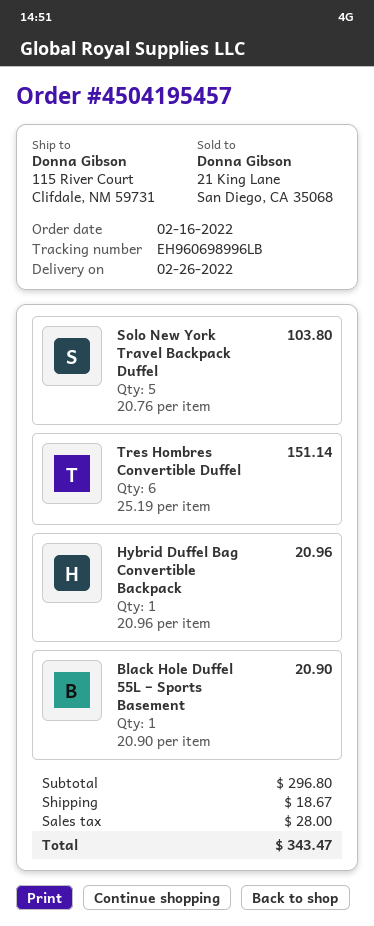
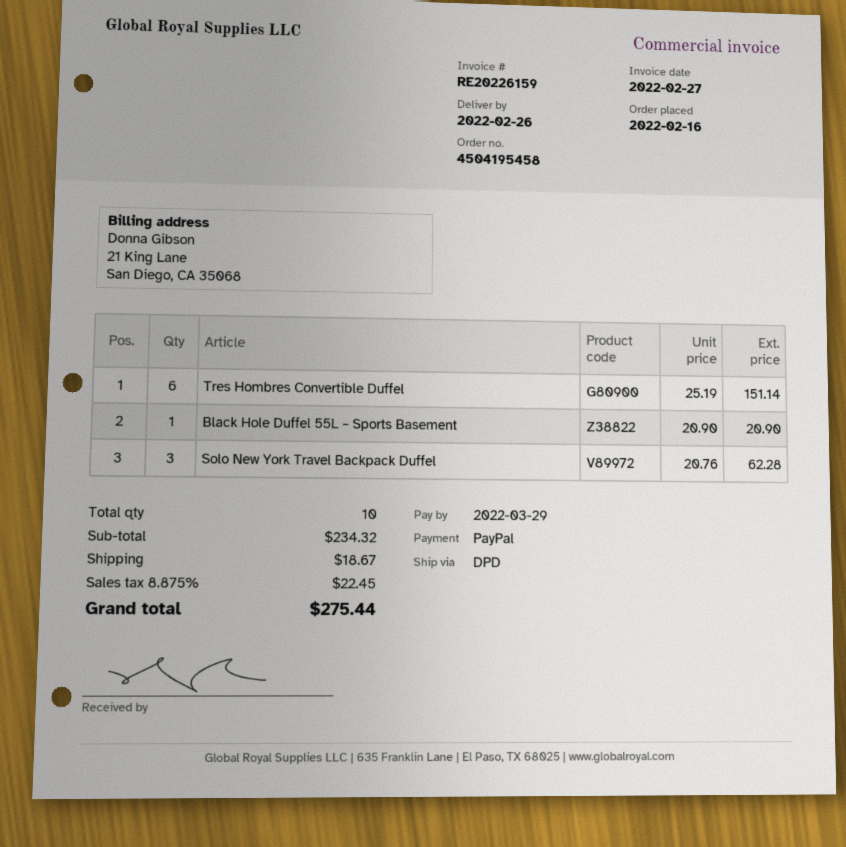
order number: 4504195457 -> 4504195458
Solo New York Travel Backpack Duffel: 5 x 20.76 = 103.80 -> 3 x 20.76 = 62.28
Hybrid Duffel Bag Convertible Backpack: 1 x 20.96 = 20.96 -> none
subtotal: 296.80 -> 234.32
tax: 28.00 -> 22.45
total: 343.47 -> 275.44

